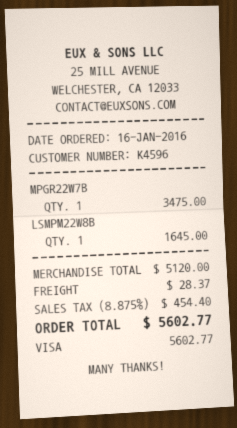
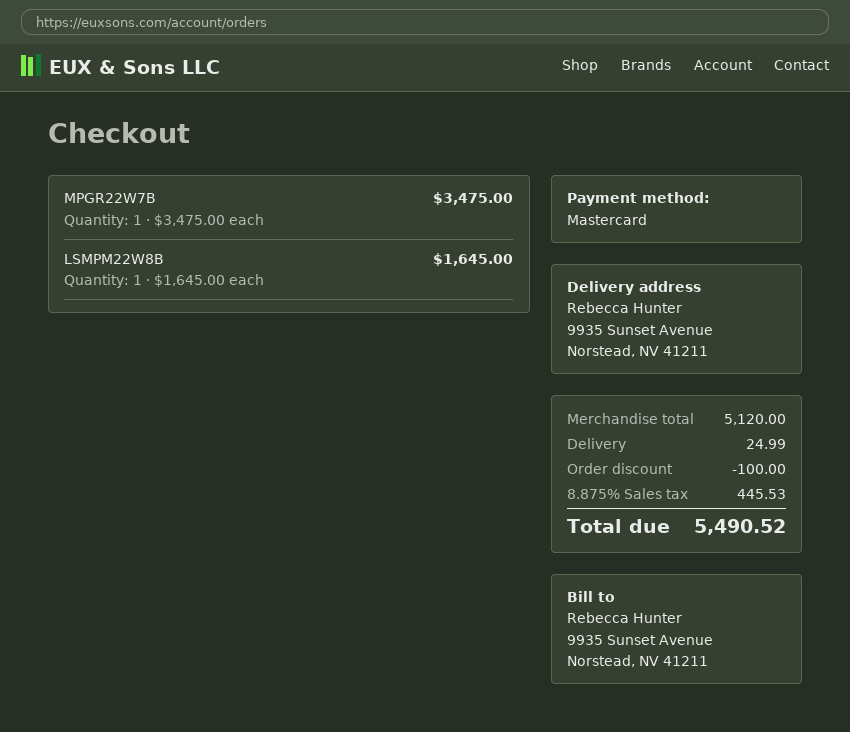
payment method: Visa -> Mastercard
discount: none -> 100.00
shipping: 28.37 -> 24.99
tax: 8.875% = 454.40 -> 8.875% = 445.53
total: 5602.77 -> 5490.52

